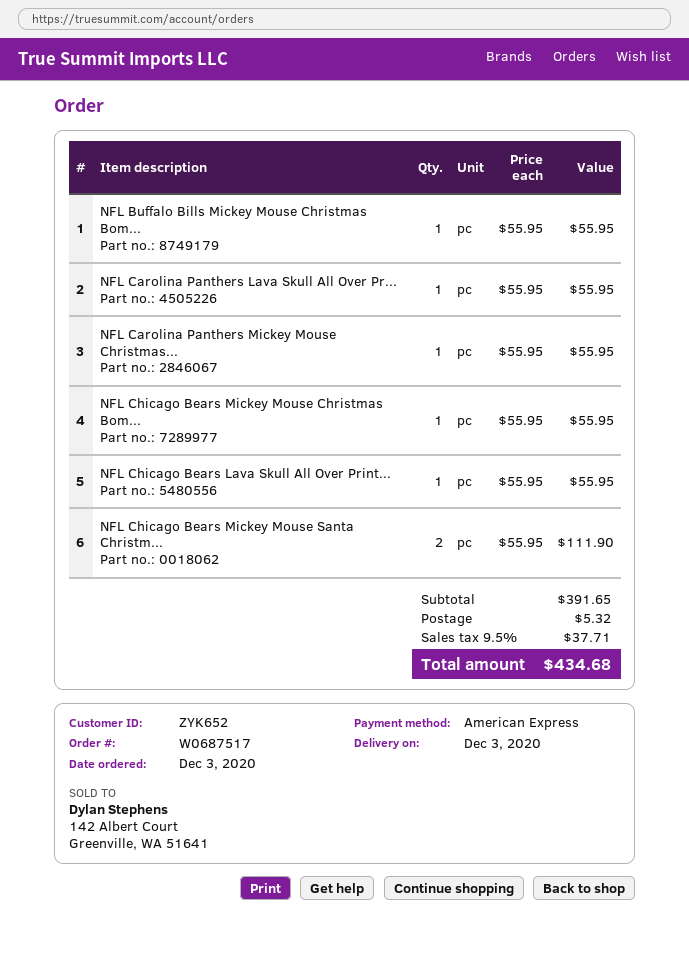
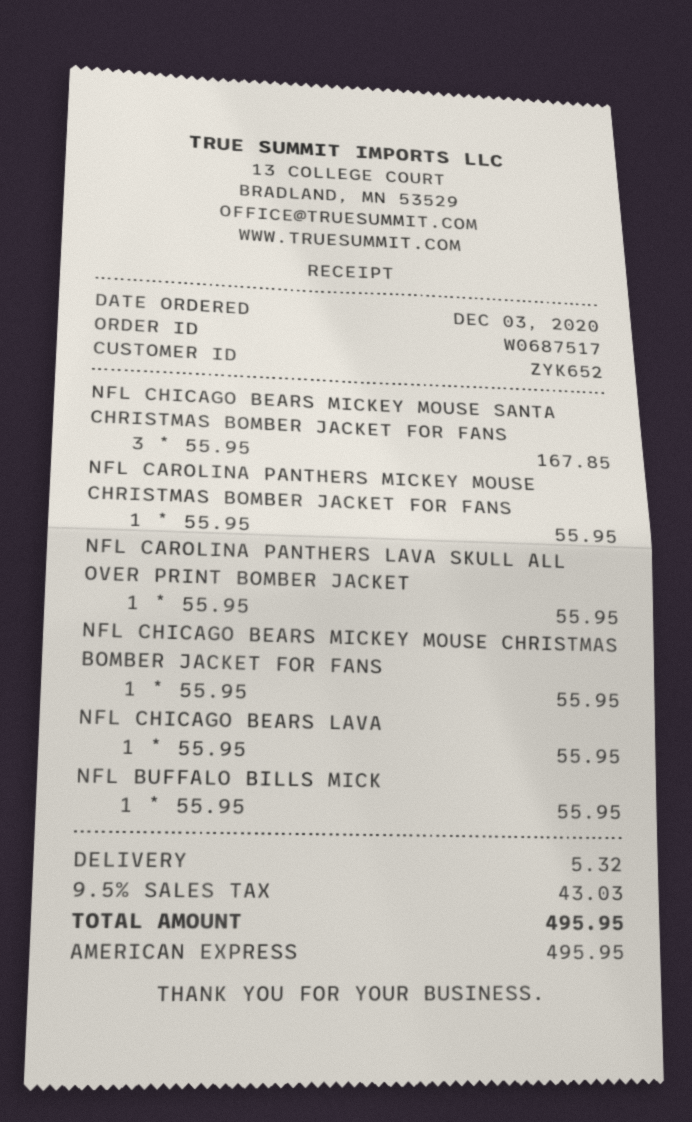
NFL Chicago Bears Mickey Mouse Santa Christm...: 2 x 55.95 = 111.90 -> 3 x 55.95 = 167.85
tax: 9.5% = 37.71 -> 9.5% = 43.03
total: 434.68 -> 495.95

